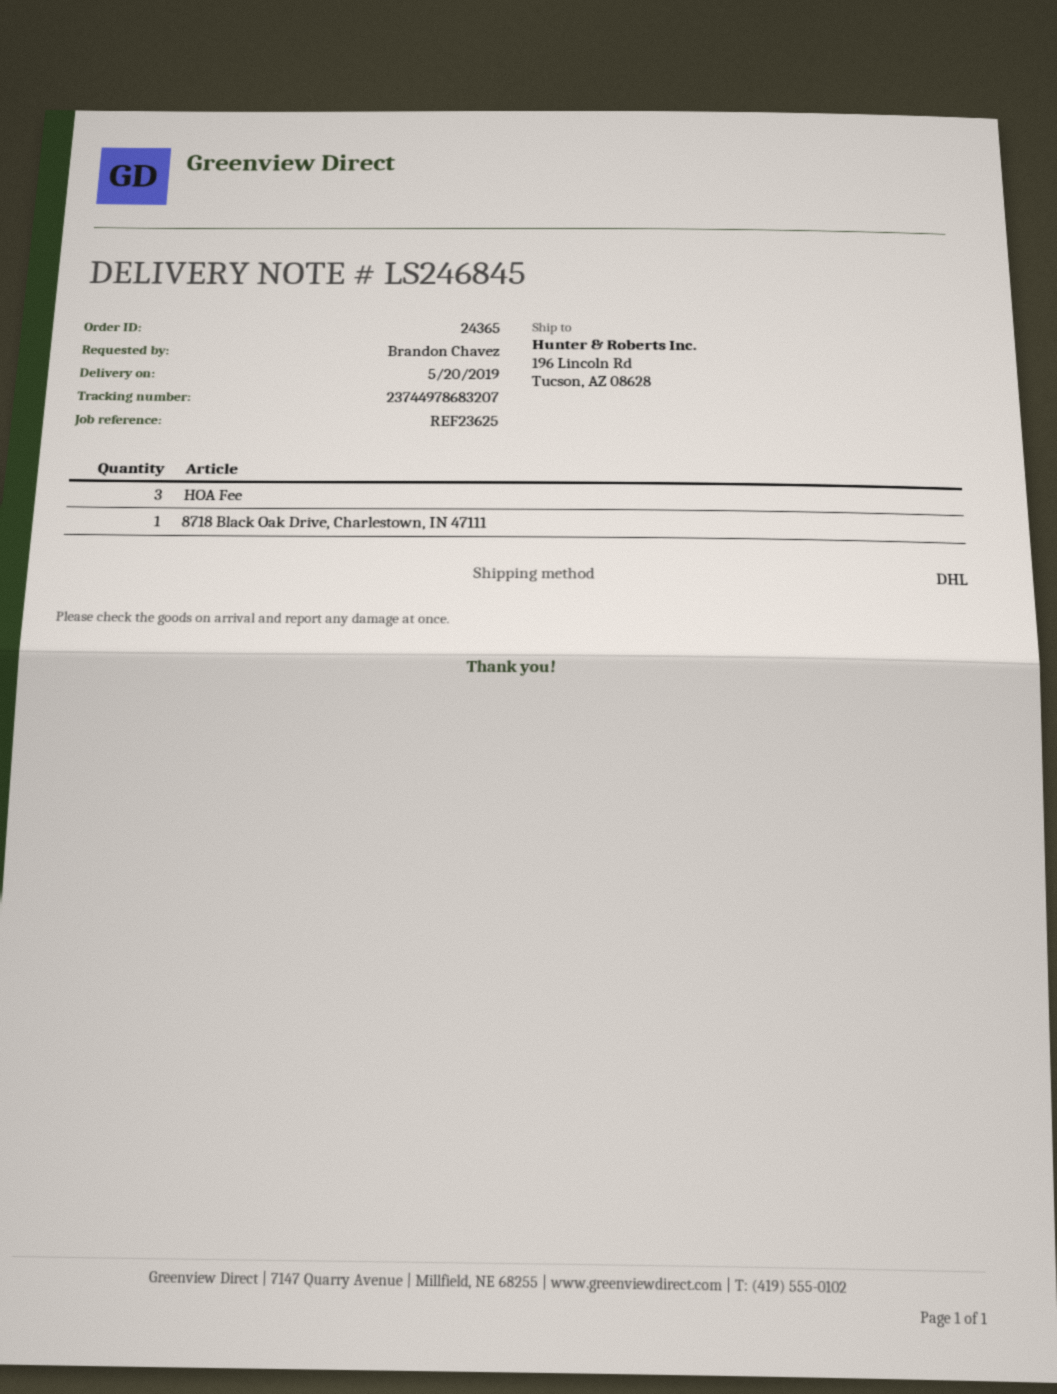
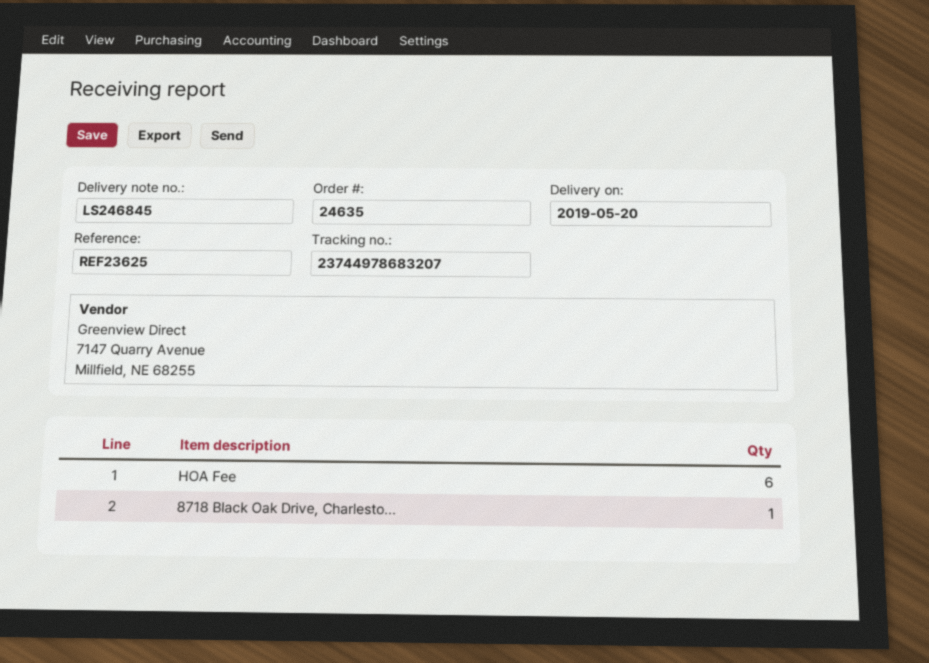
order number: 24365 -> 24635
HOA Fee: 3 -> 6

